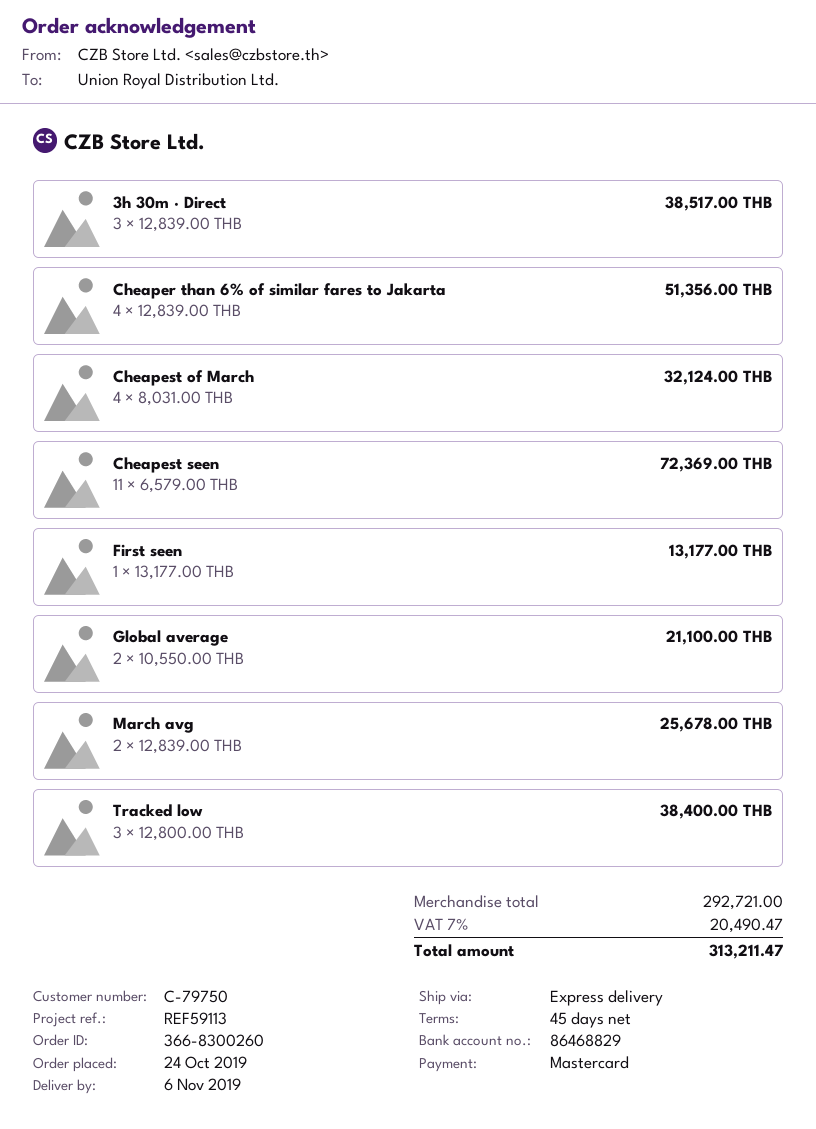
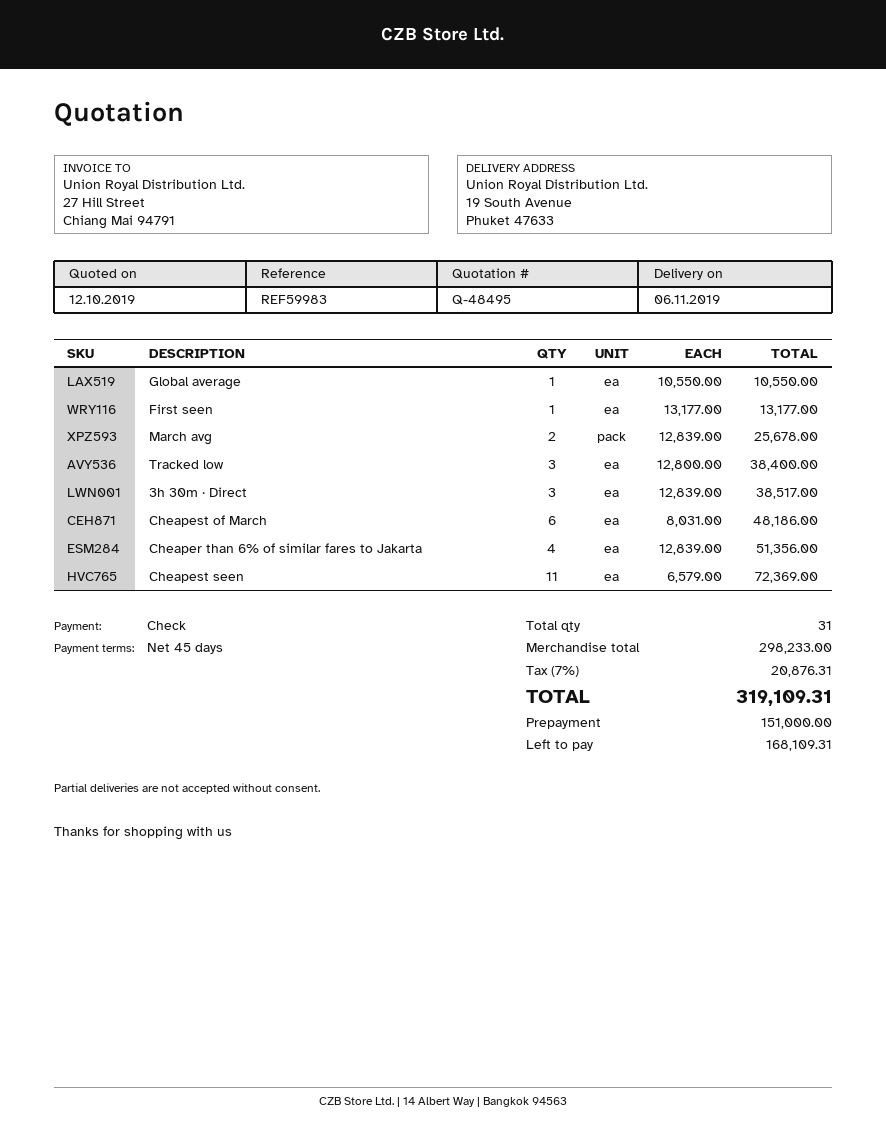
reference: REF59113 -> REF59983
payment method: Mastercard -> cheque
Cheapest of March: 4 x 8031.00 = 32124.00 -> 6 x 8031.00 = 48186.00
Global average: 2 x 10550.00 = 21100.00 -> 1 x 10550.00 = 10550.00
subtotal: 292721.00 -> 298233.00
tax: 7% = 20490.47 -> 7% = 20876.31
total: 313211.47 -> 319109.31

